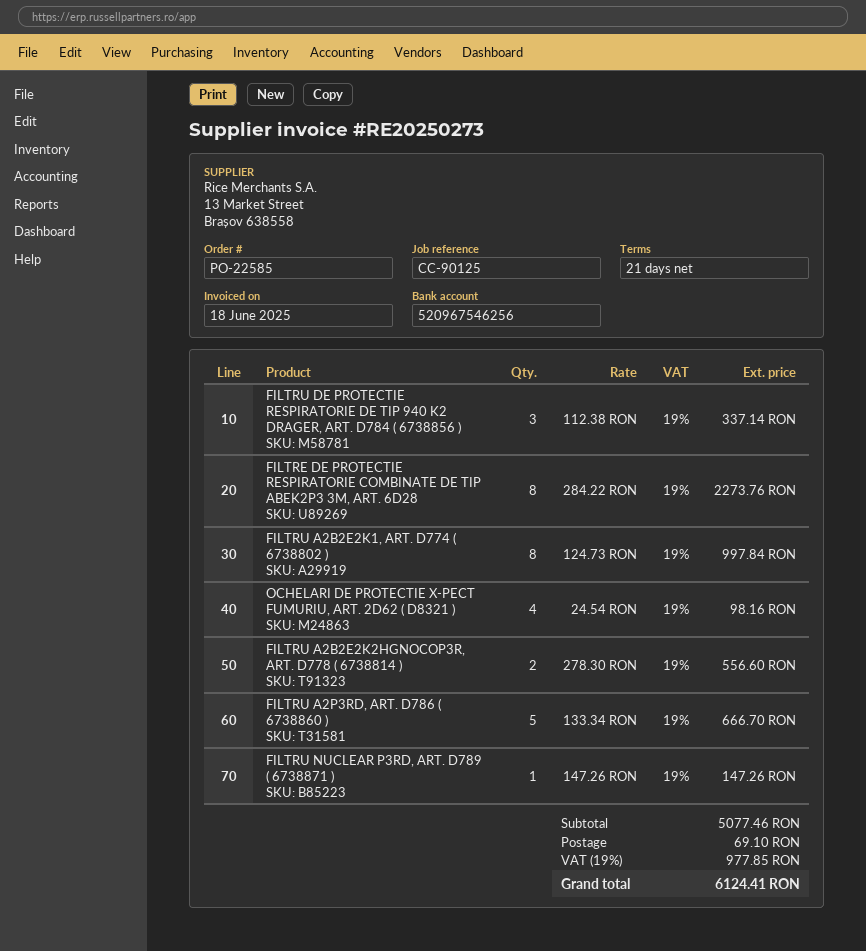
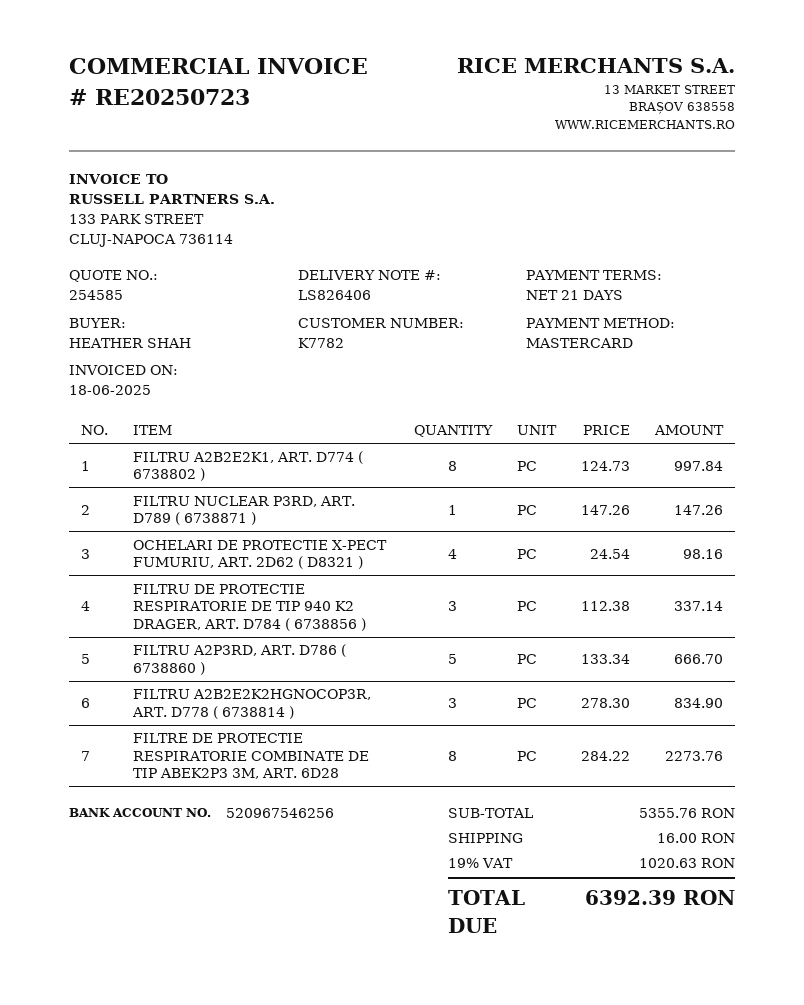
invoice number: RE20250273 -> RE20250723
FILTRU A2B2E2K2HGNOCOP3R, ART. D778 ( 6738814 ): 2 x 278.30 = 556.60 -> 3 x 278.30 = 834.90
subtotal: 5077.46 -> 5355.76
shipping: 69.10 -> 16.00
tax: 19% = 977.85 -> 19% = 1020.63
total: 6124.41 -> 6392.39

